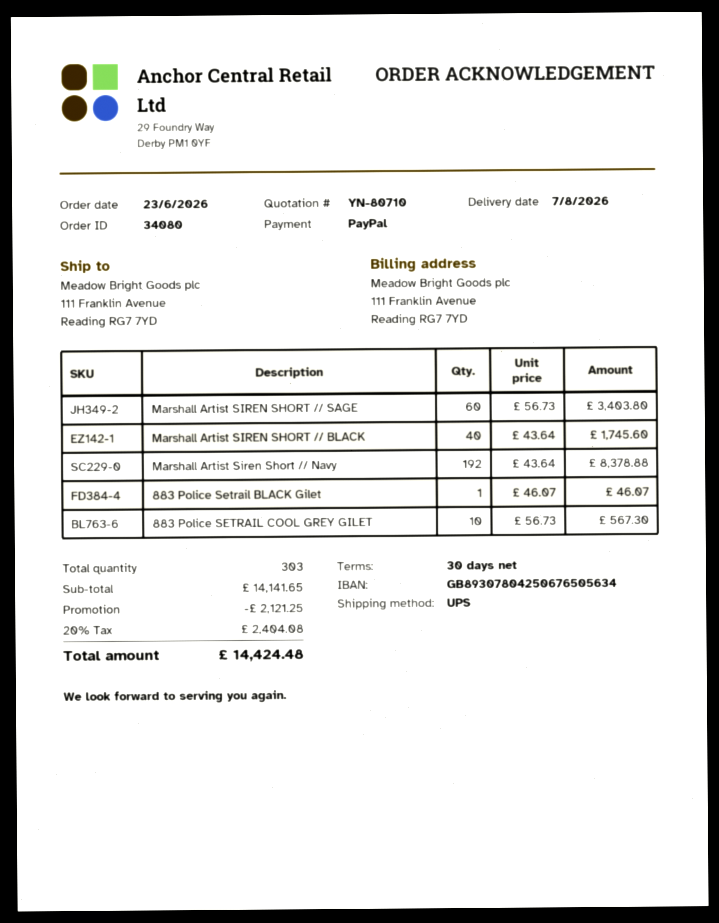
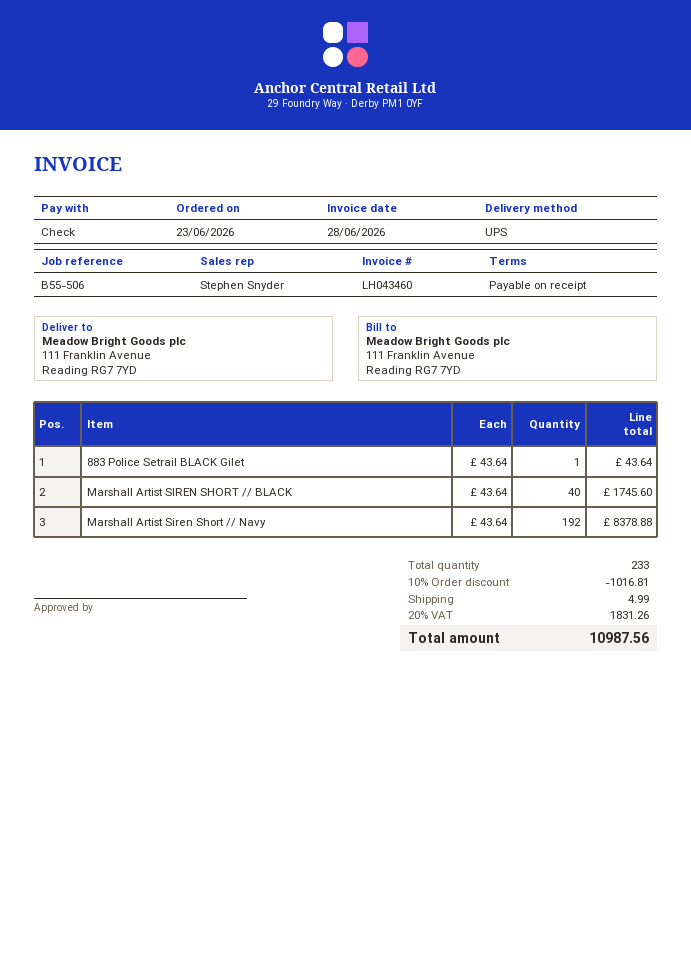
payment terms: 30 days -> on receipt
payment method: PayPal -> cheque
Marshall Artist SIREN SHORT // SAGE: 60 x 56.73 = 3403.80 -> none
883 Police Setrail BLACK Gilet: 1 x 46.07 = 46.07 -> 1 x 43.64 = 43.64
883 Police SETRAIL COOL GREY GILET: 10 x 56.73 = 567.30 -> none
total quantity: 303 -> 233
discount: 2121.25 -> 1016.81
shipping: none -> 4.99
tax: 20% = 2404.08 -> 20% = 1831.26
total: 14424.48 -> 10987.56

